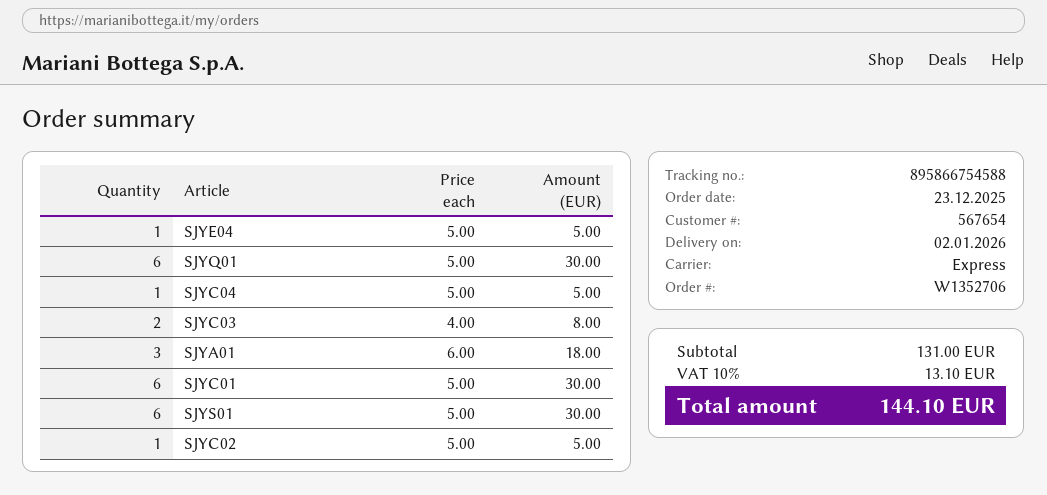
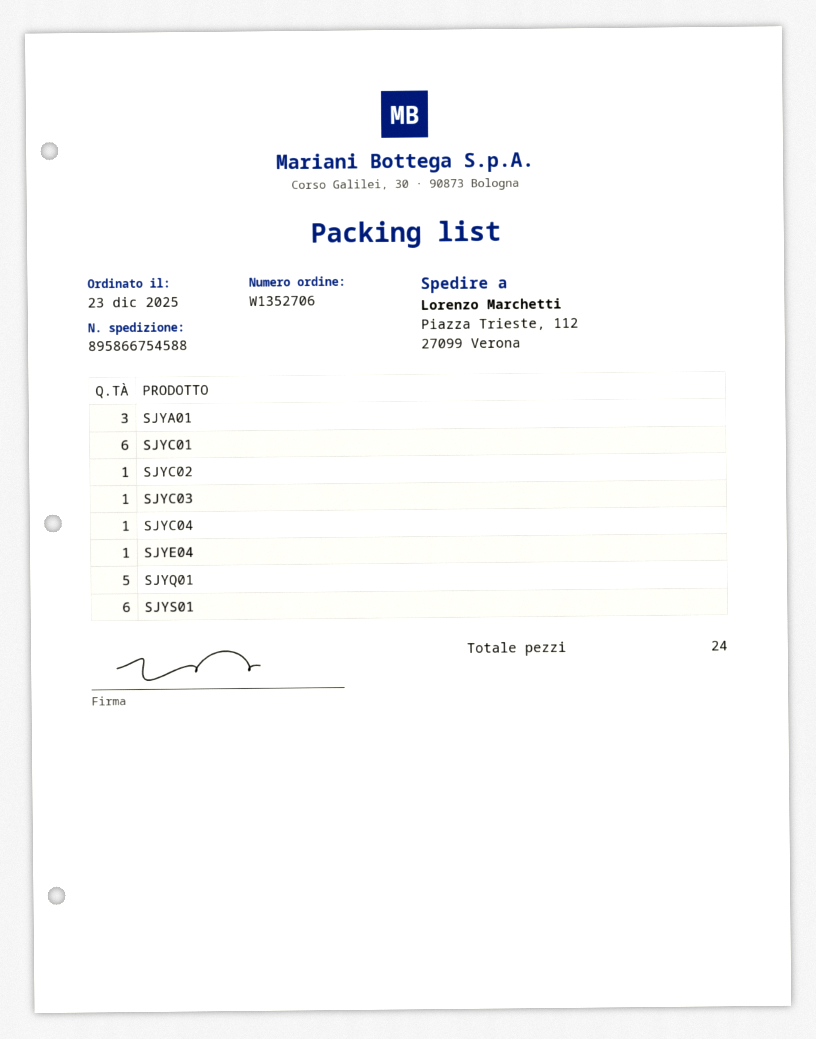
SJYQ01: 6 -> 5
SJYC03: 2 -> 1

